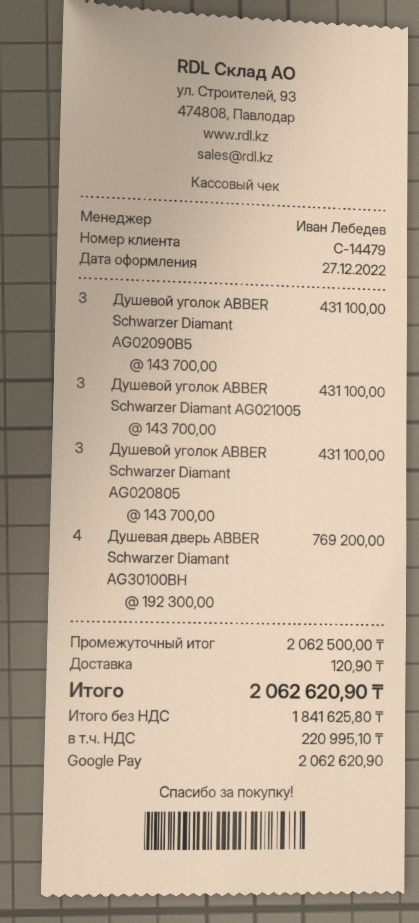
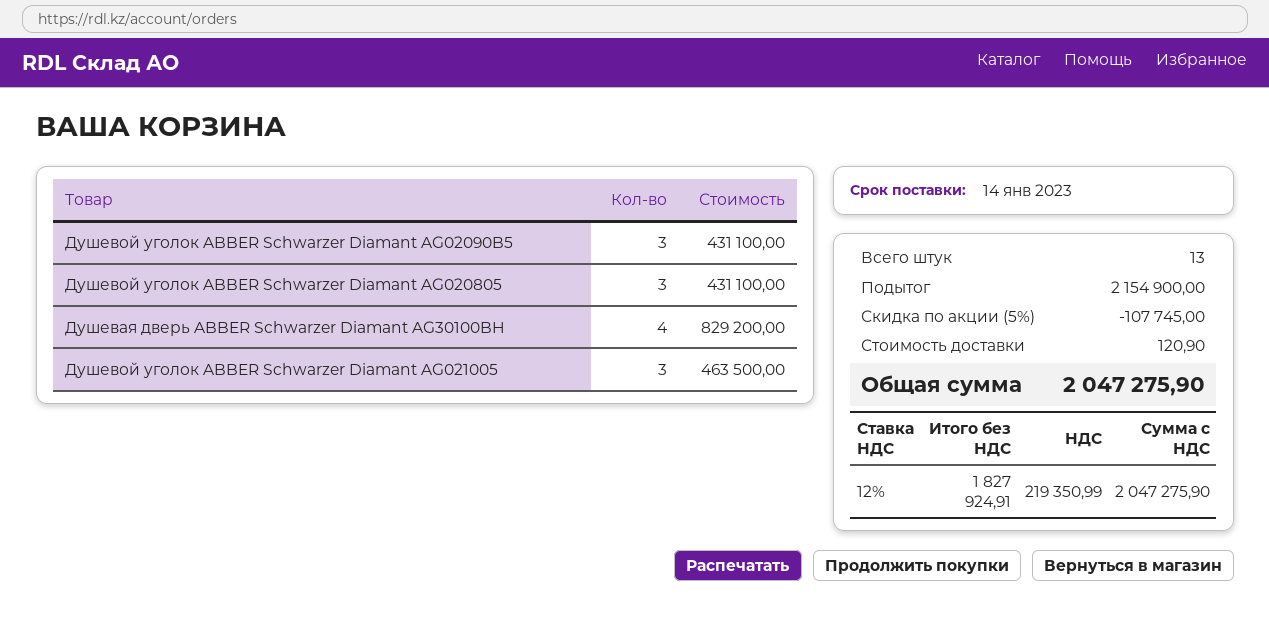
Душевой уголок ABBER Schwarzer Diamant AG021005: 3 for 431100.00 -> 3 for 463500.00
Душевая дверь ABBER Schwarzer Diamant AG30100BH: 4 for 769200.00 -> 4 for 829200.00
subtotal: 2062500.00 -> 2154900.00
discount: none -> 5% = 107745.00
net: 1841625.80 -> 1827924.91
tax: 220995.10 -> 219350.99
total: 2062620.90 -> 2047275.90

